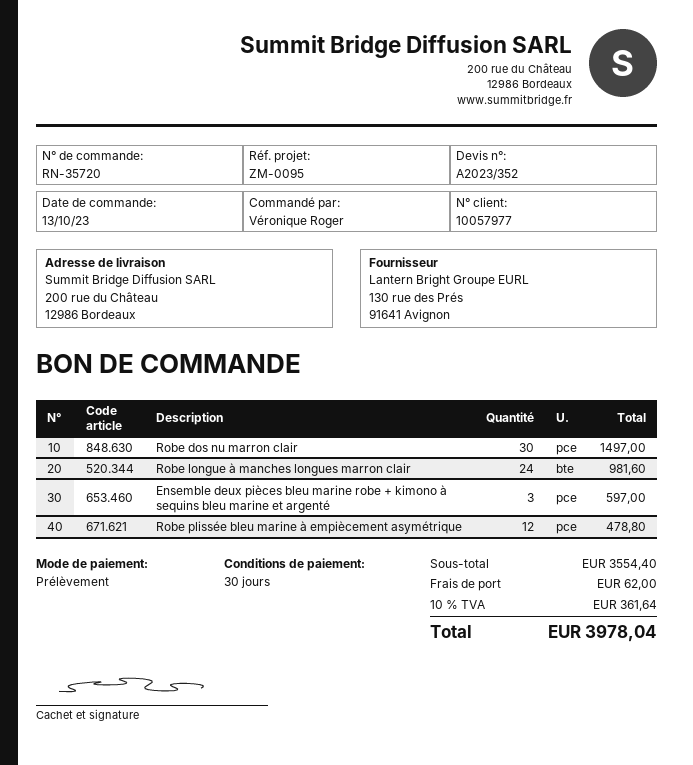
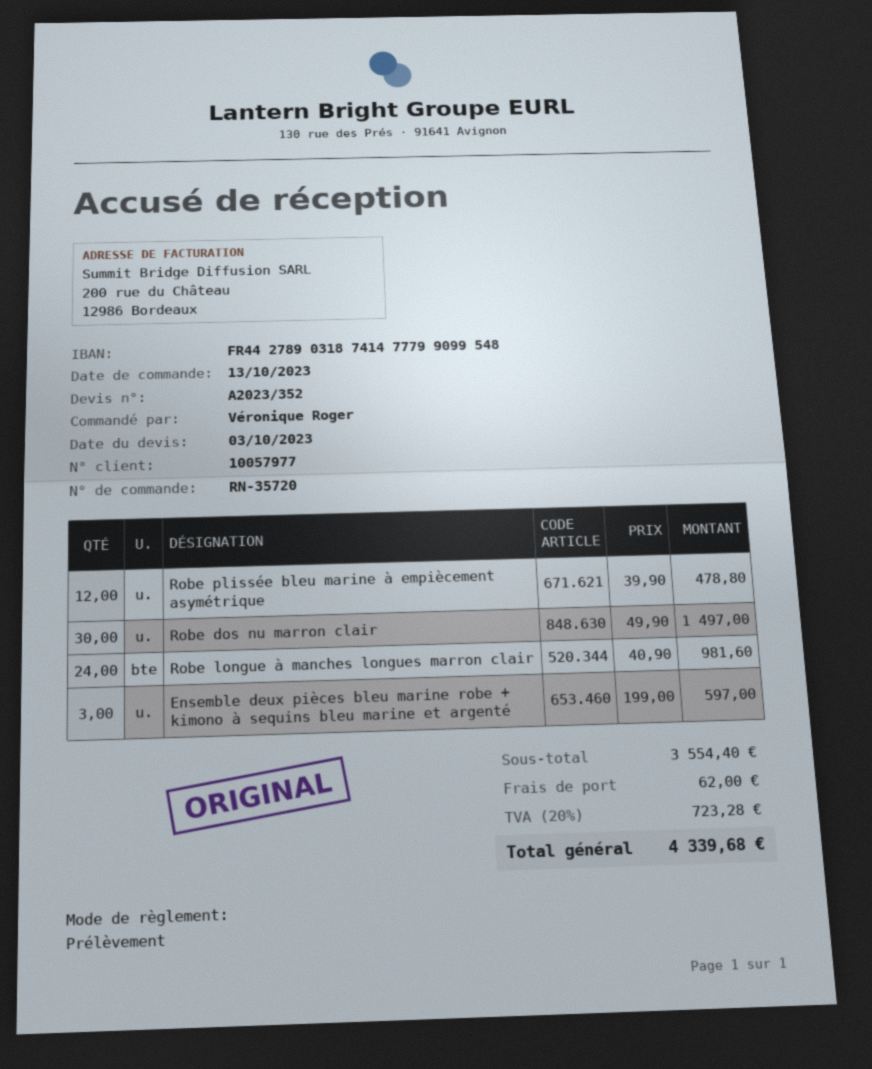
tax: 10% = 361.64 -> 20% = 723.28
total: 3978.04 -> 4339.68

